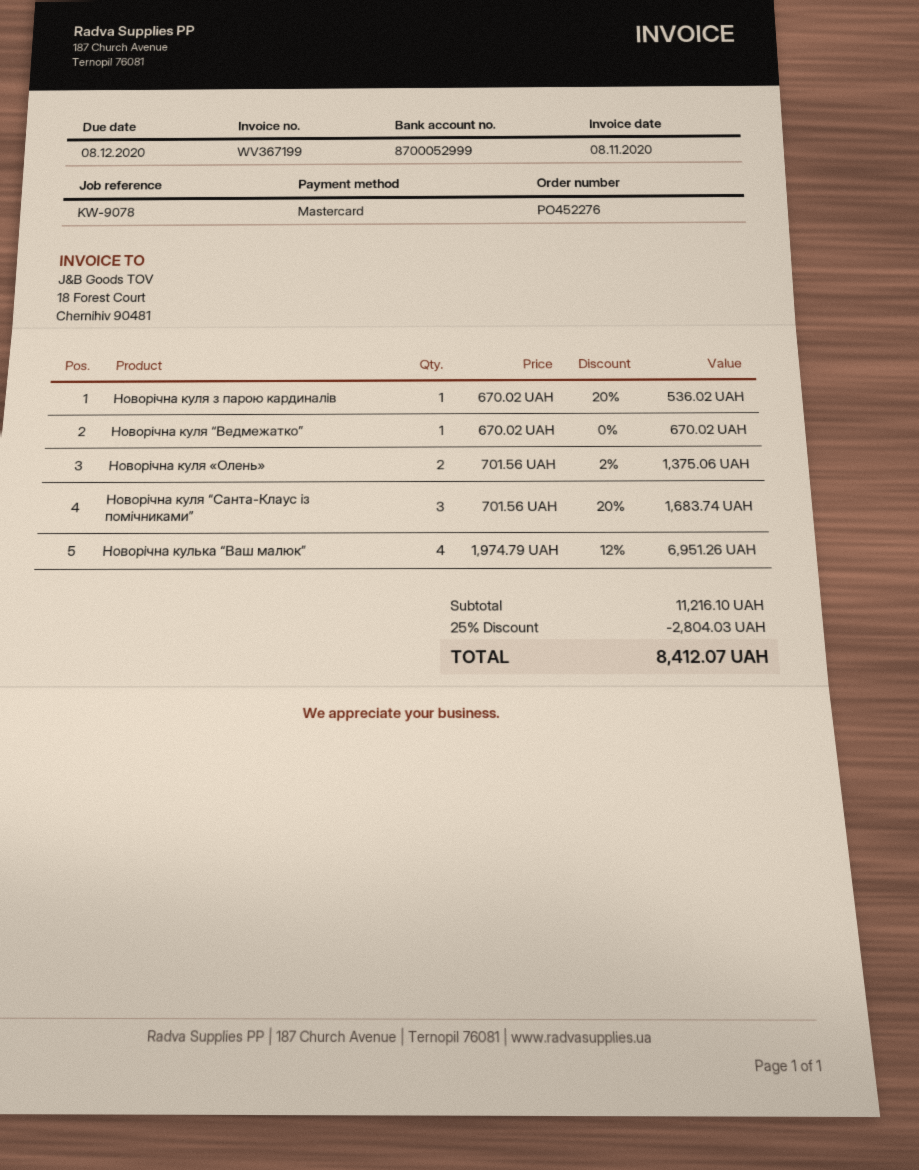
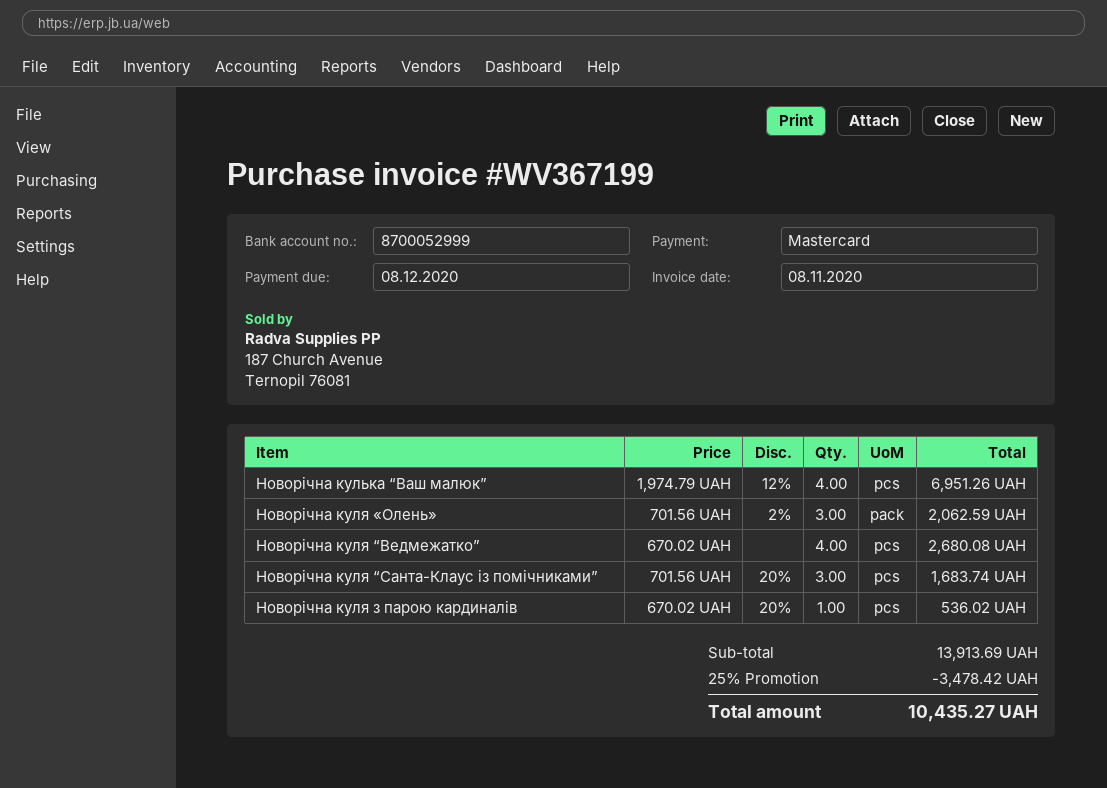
Новорічна куля “Ведмежатко”: 1 x 670.02 = 670.02 -> 4 x 670.02 = 2680.08
Новорічна куля «Олень»: 2 x 701.56 - 2% = 1375.06 -> 3 x 701.56 - 2% = 2062.59
subtotal: 11216.10 -> 13913.69
discount: 25% = 2804.03 -> 25% = 3478.42
total: 8412.07 -> 10435.27

